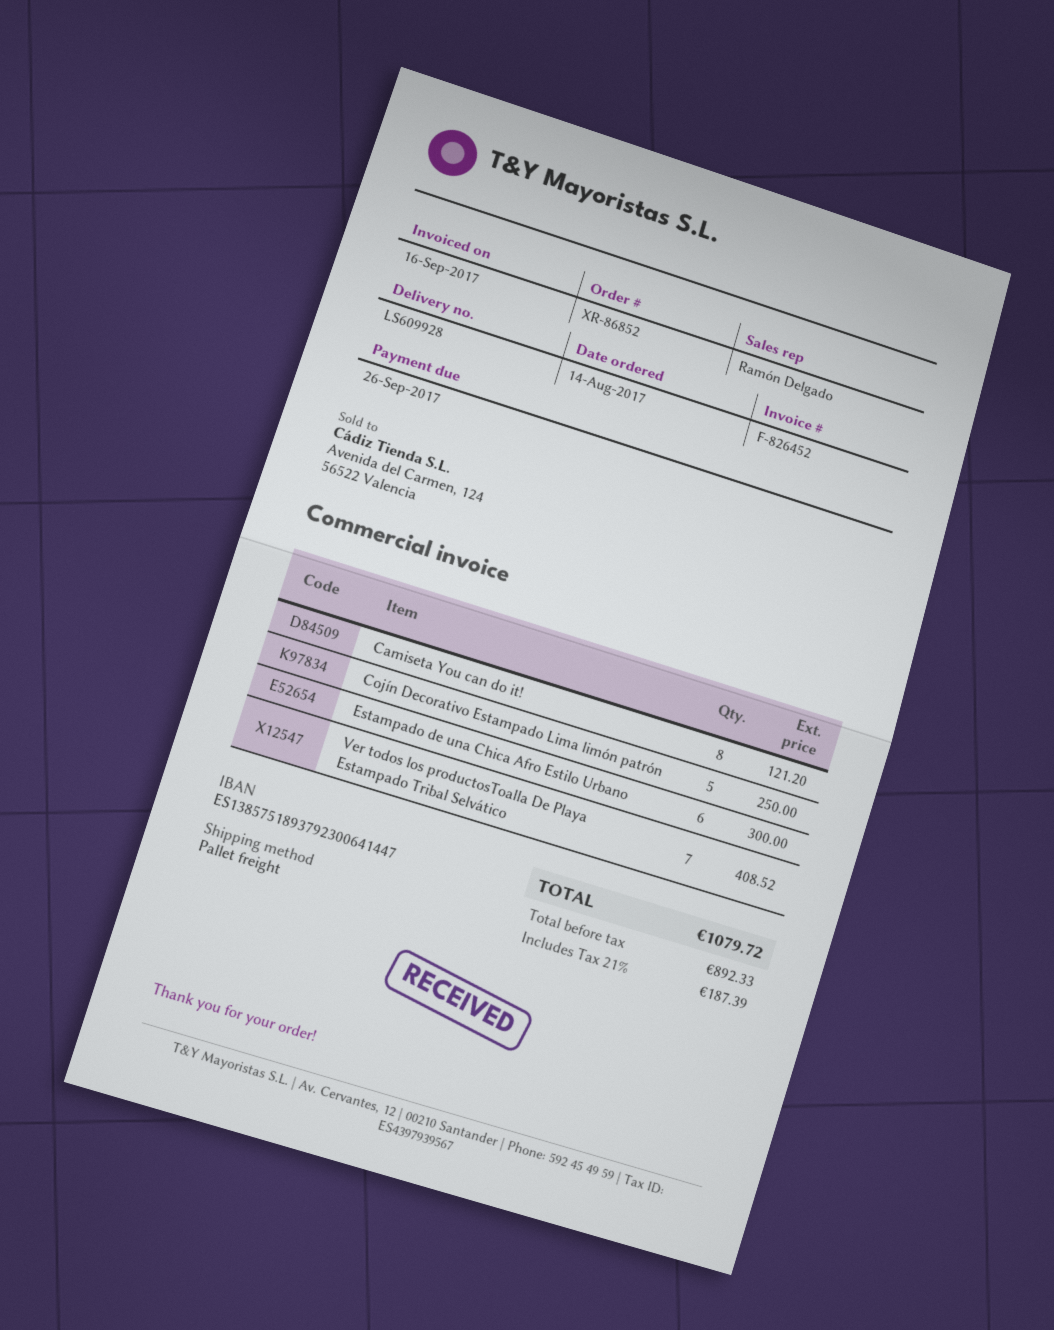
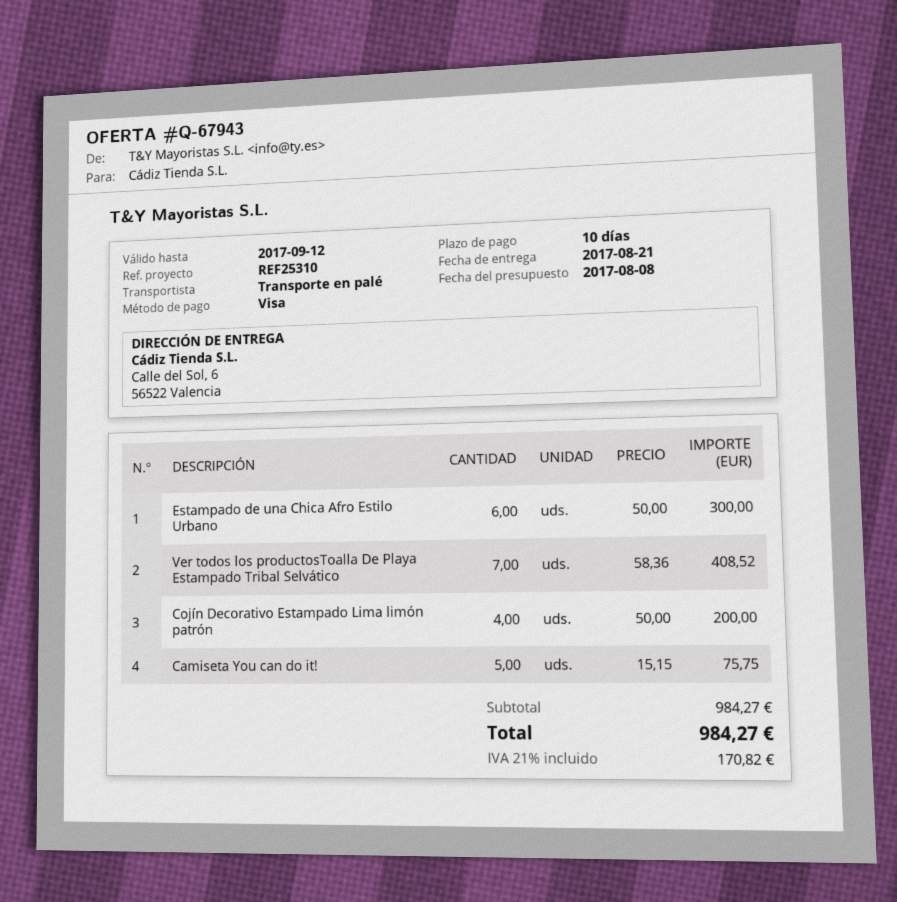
Camiseta You can do it!: 8 for 121.20 -> 5 for 75.75
Cojín Decorativo Estampado Lima limón patrón: 5 for 250.00 -> 4 for 200.00
tax: 21% = 187.39 -> 21% = 170.82
total: 1079.72 -> 984.27

